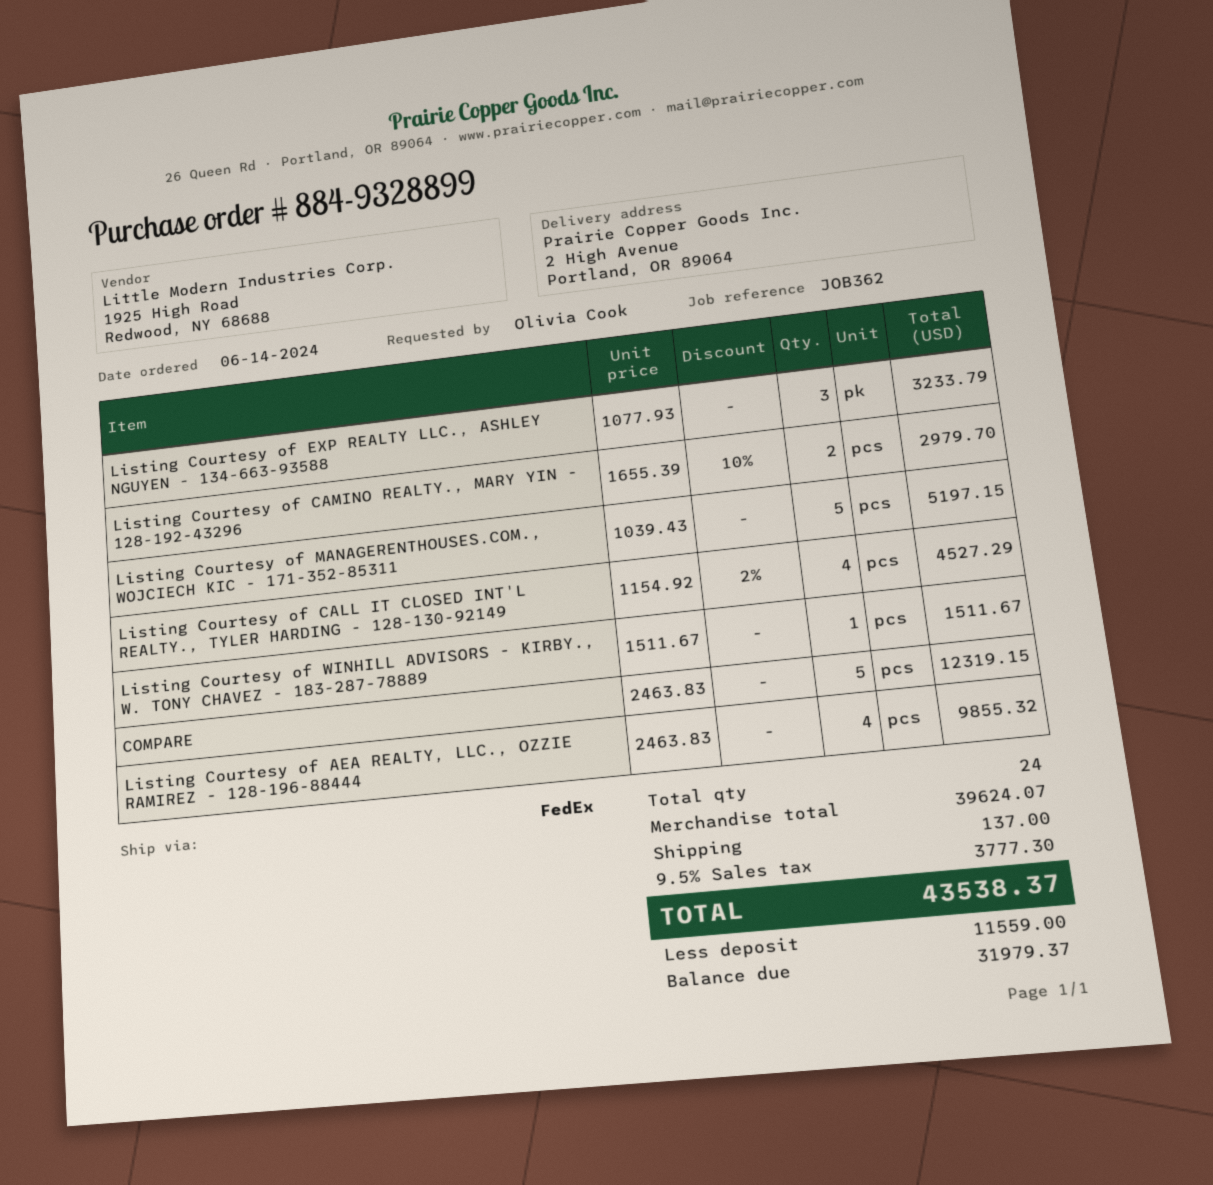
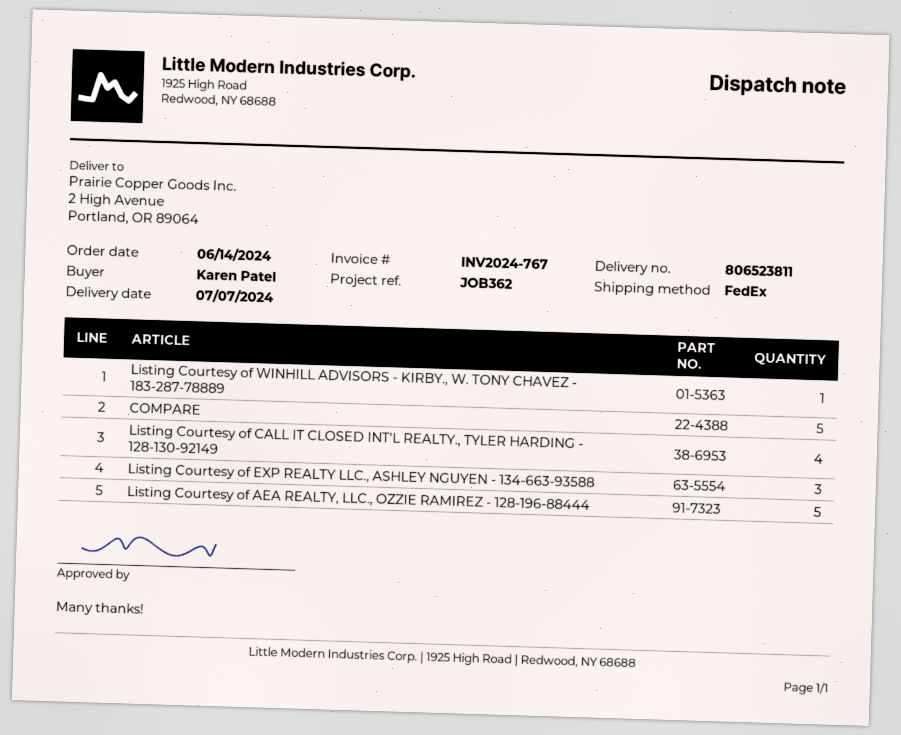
ordered by: Olivia Cook -> Karen Patel
Listing Courtesy of CAMINO REALTY., MARY YIN - 128-192-43296: 2 -> none
Listing Courtesy of MANAGERENTHOUSES.COM., WOJCIECH KIC - 171-352-85311: 5 -> none
Listing Courtesy of AEA REALTY, LLC., OZZIE RAMIREZ - 128-196-88444: 4 -> 5

